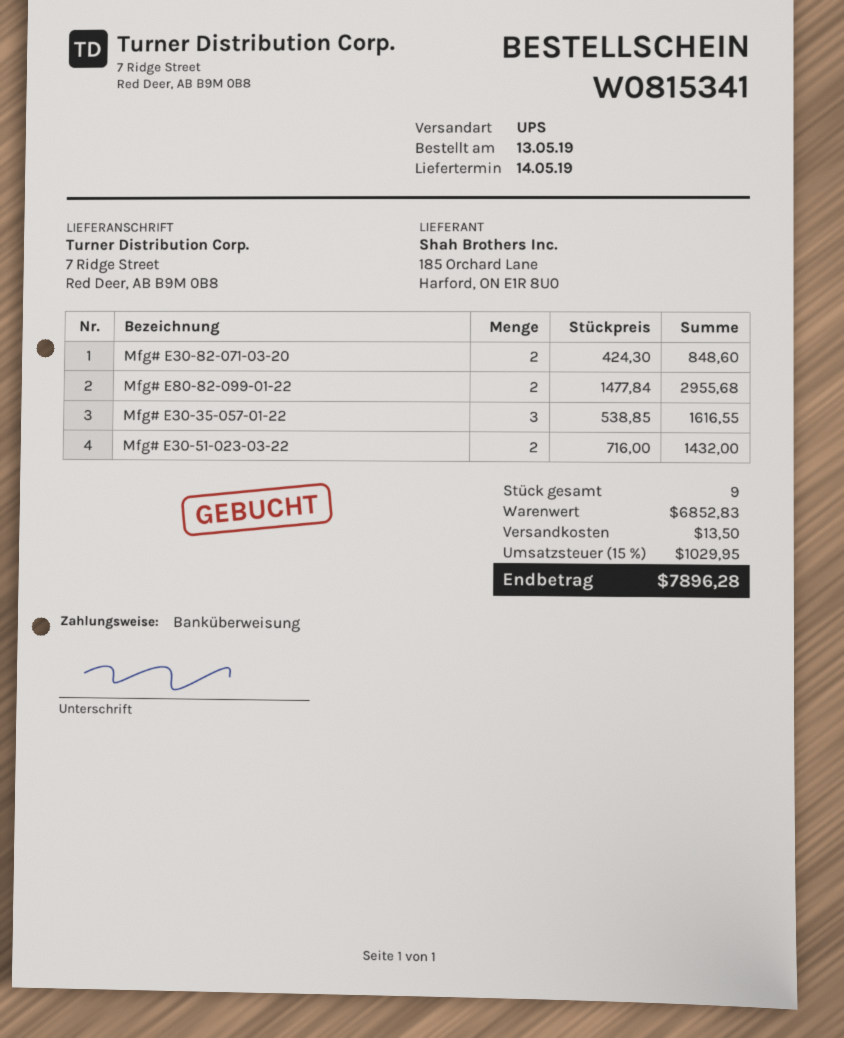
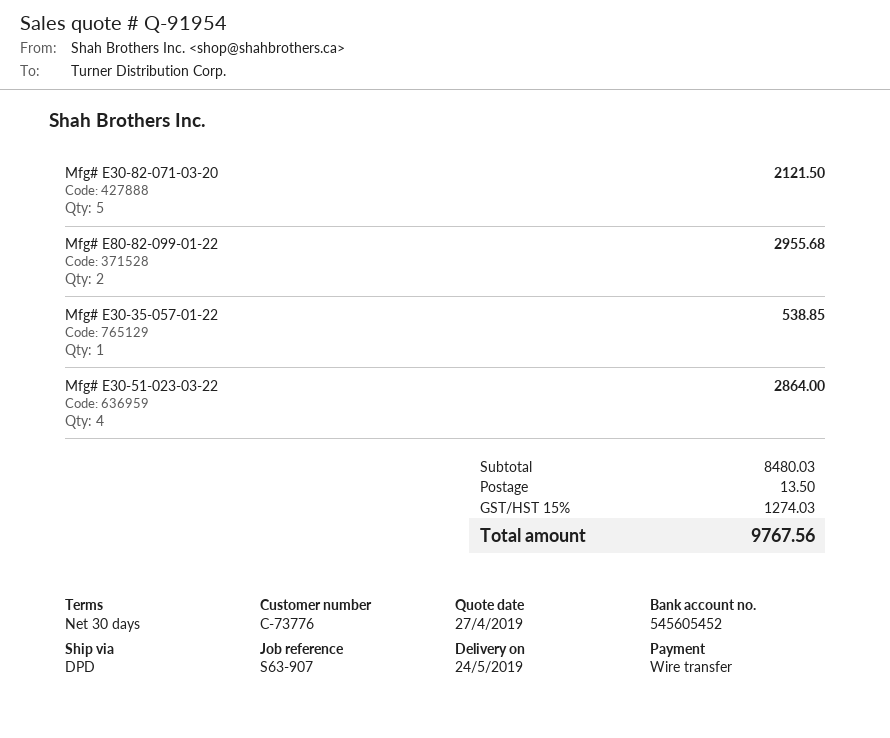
delivery date: 2019-05-14 -> 2019-05-24
shipping method: UPS -> DPD
Mfg# E30-82-071-03-20: 2 for 848.60 -> 5 for 2121.50
Mfg# E30-35-057-01-22: 3 for 1616.55 -> 1 for 538.85
Mfg# E30-51-023-03-22: 2 for 1432.00 -> 4 for 2864.00
subtotal: 6852.83 -> 8480.03
tax: 15% = 1029.95 -> 15% = 1274.03
total: 7896.28 -> 9767.56

